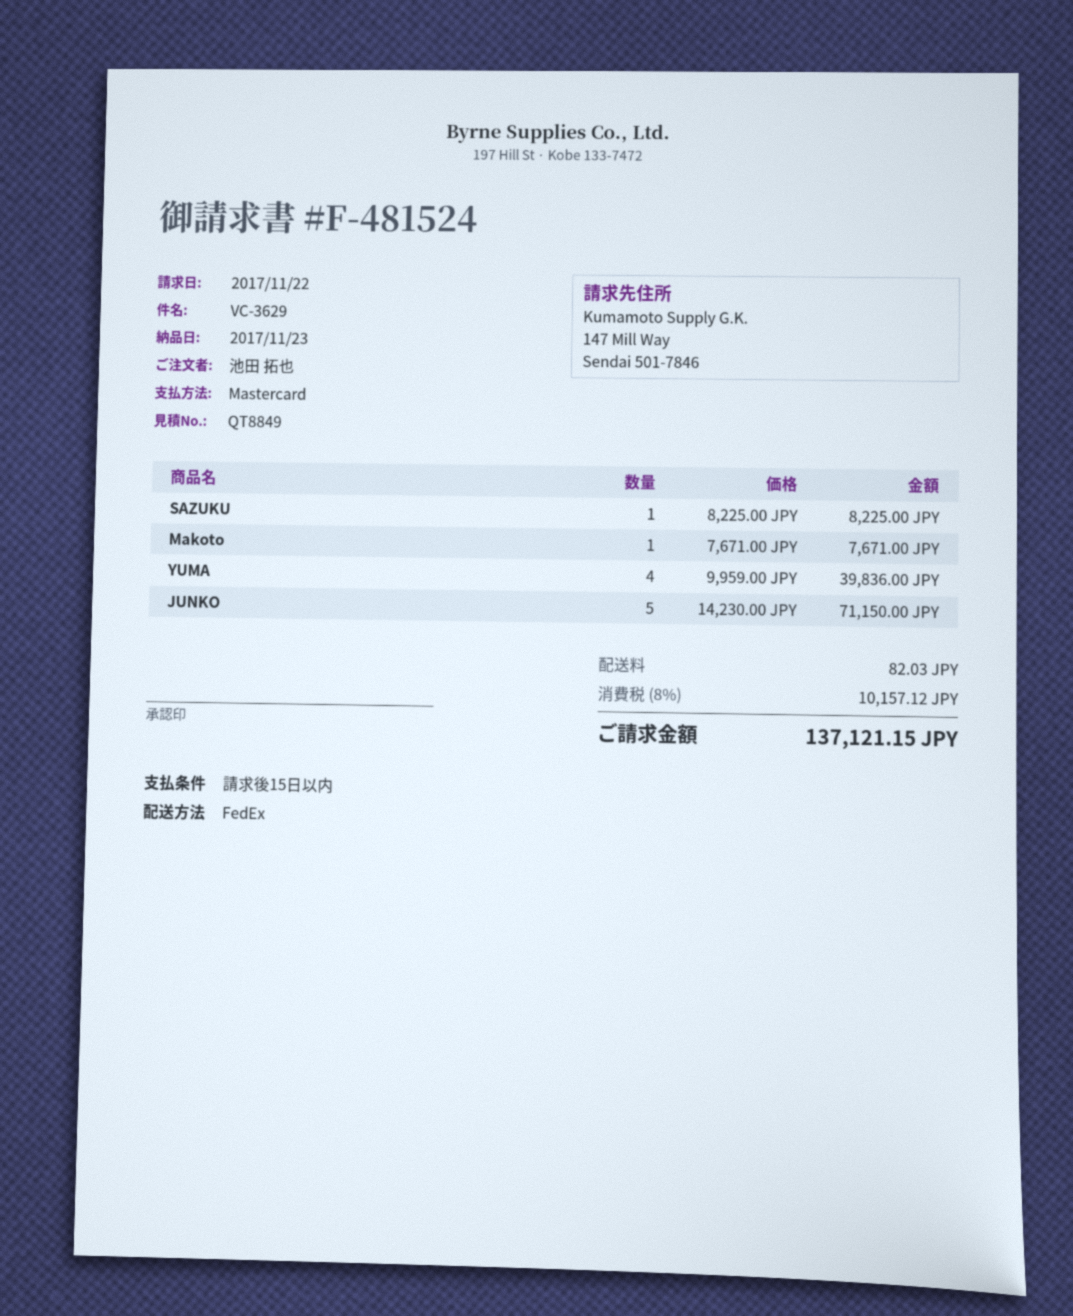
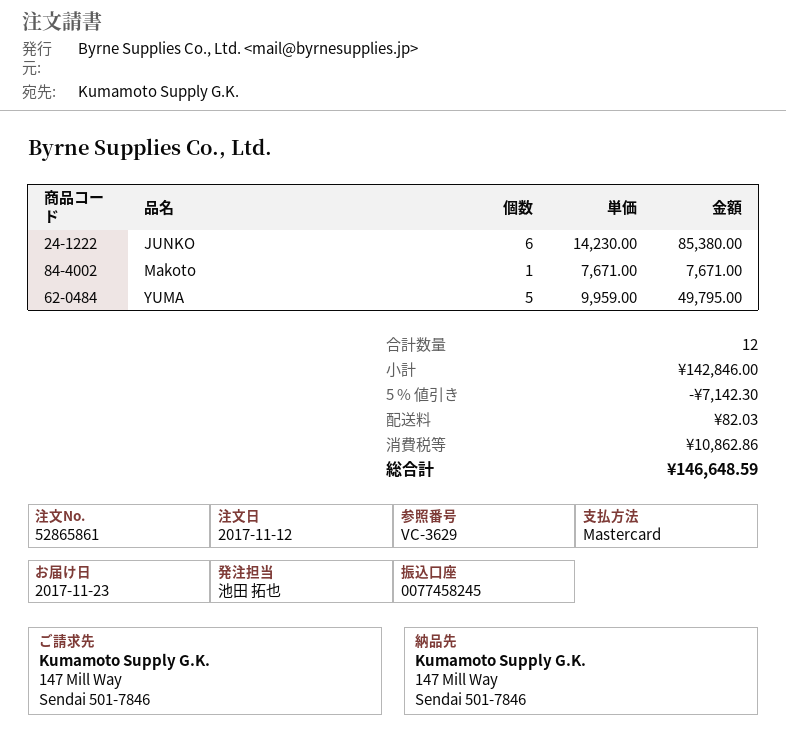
SAZUKU: 1 x 8225.00 = 8225.00 -> none
YUMA: 4 x 9959.00 = 39836.00 -> 5 x 9959.00 = 49795.00
JUNKO: 5 x 14230.00 = 71150.00 -> 6 x 14230.00 = 85380.00
discount: none -> 5% = 7142.30
tax: 10157.12 -> 10862.86
total: 137121.15 -> 146648.59

